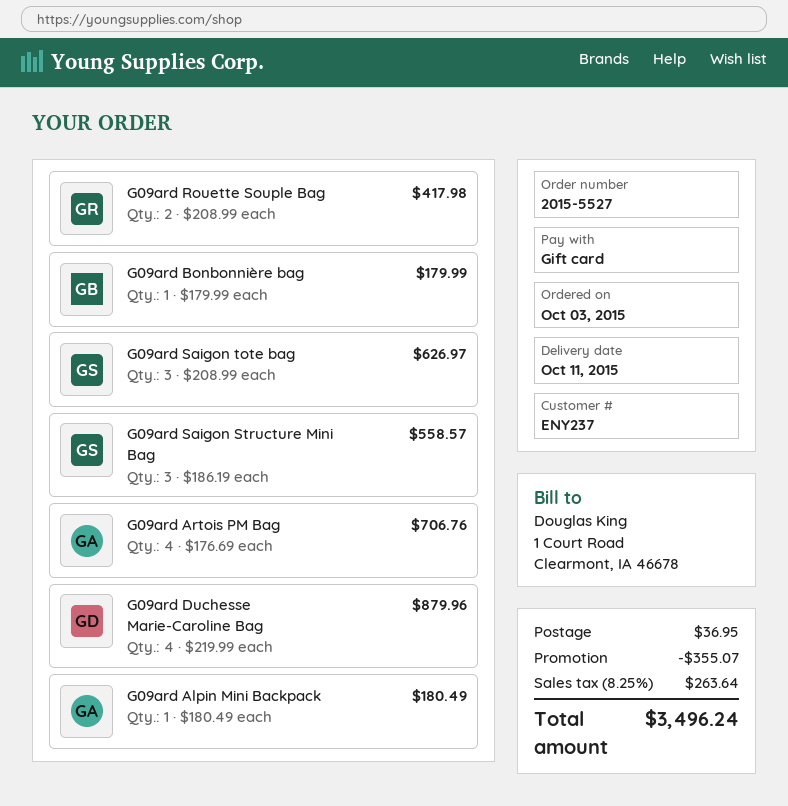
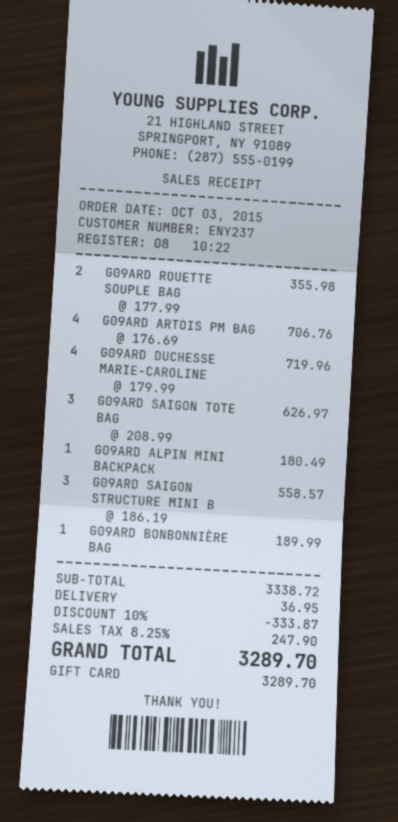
G09ard Rouette Souple Bag: 2 x 208.99 = 417.98 -> 2 x 177.99 = 355.98
G09ard Bonbonnière bag: 1 x 179.99 = 179.99 -> 1 x 189.99 = 189.99
G09ard Duchesse Marie-Caroline Bag: 4 x 219.99 = 879.96 -> 4 x 179.99 = 719.96
discount: 355.07 -> 333.87
tax: 8.25% = 263.64 -> 8.25% = 247.90
total: 3496.24 -> 3289.70

